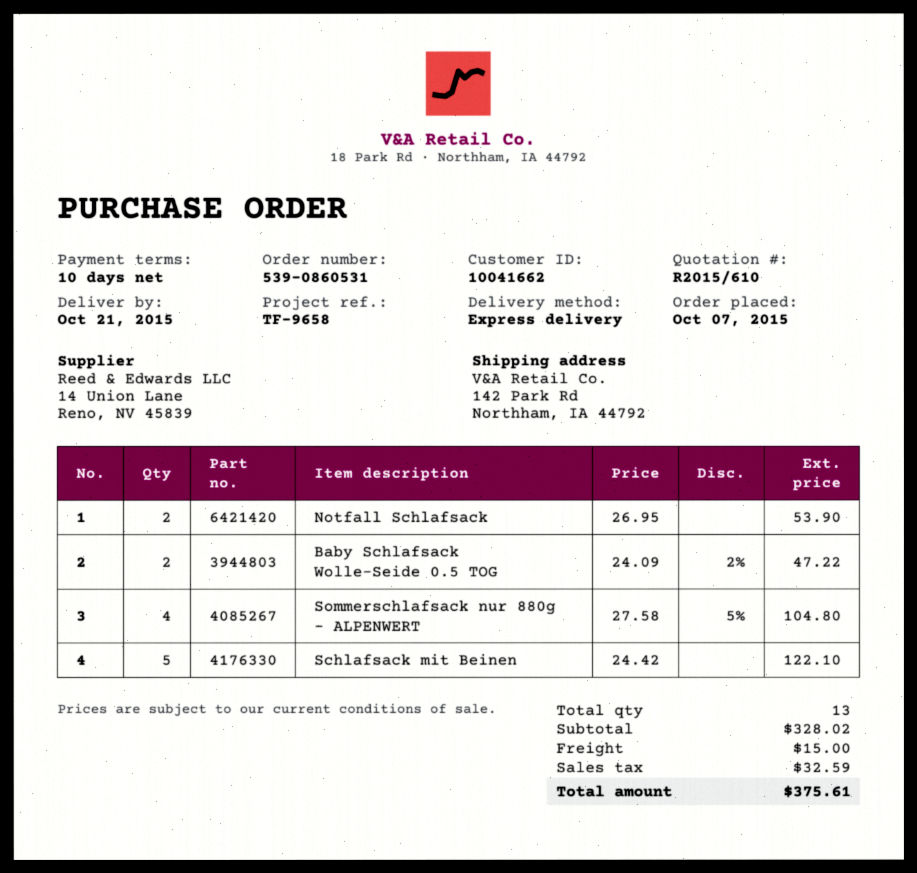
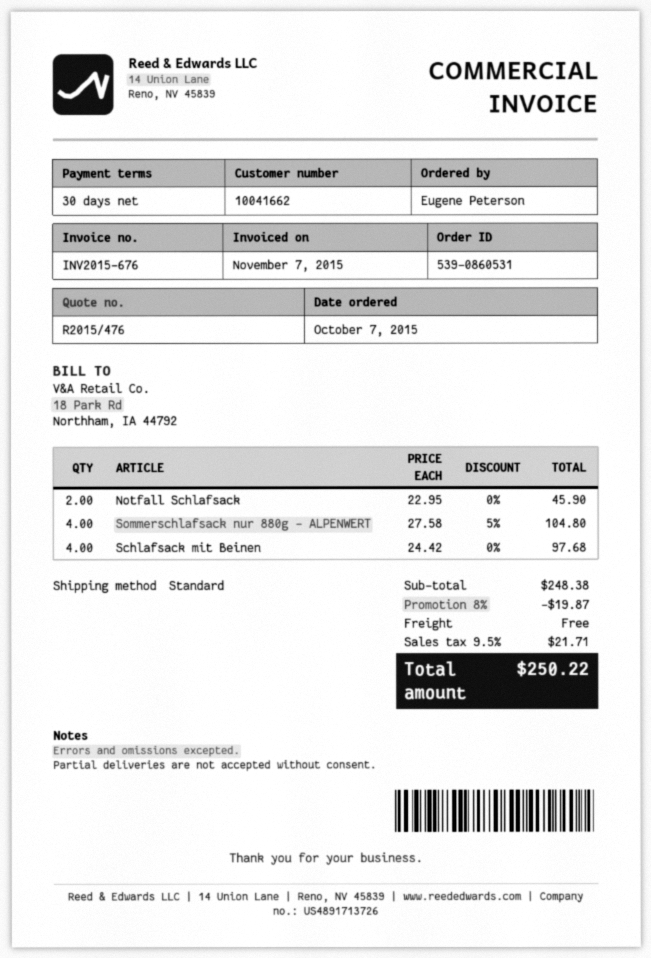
quote number: R2015/610 -> R2015/476
payment terms: 10 days -> 30 days
shipping method: express -> standard
Notfall Schlafsack: 2 x 26.95 = 53.90 -> 2 x 22.95 = 45.90
Baby Schlafsack Wolle-Seide 0.5 TOG: 2 x 24.09 - 2% = 47.22 -> none
Schlafsack mit Beinen: 5 x 24.42 = 122.10 -> 4 x 24.42 = 97.68
subtotal: 328.02 -> 248.38
discount: none -> 8% = 19.87
shipping: 15.00 -> 0.00
tax: 32.59 -> 21.71
total: 375.61 -> 250.22

